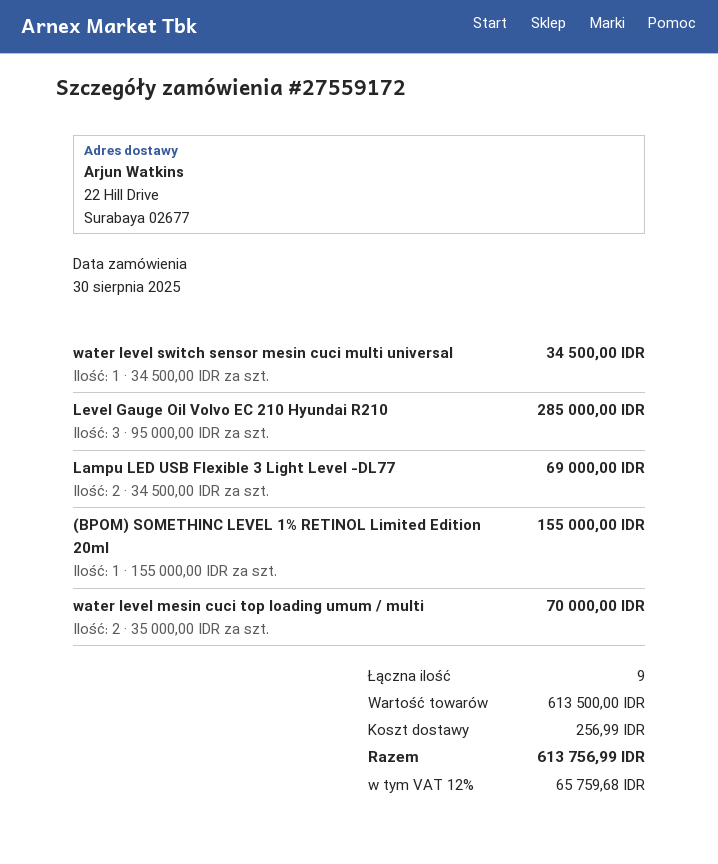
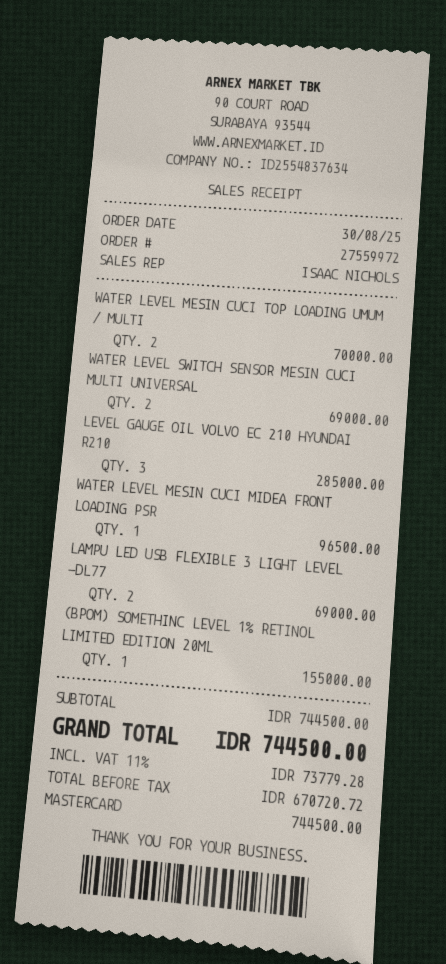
order number: 27559172 -> 27559972
water level switch sensor mesin cuci multi universal: 1 for 34500.00 -> 2 for 69000.00
WATER LEVEL MESIN CUCI MIDEA FRONT LOADING PSR: none -> 1 for 96500.00
subtotal: 613500.00 -> 744500.00
shipping: 256.99 -> none
tax: 12% = 65759.68 -> 11% = 73779.28
total: 613756.99 -> 744500.00

